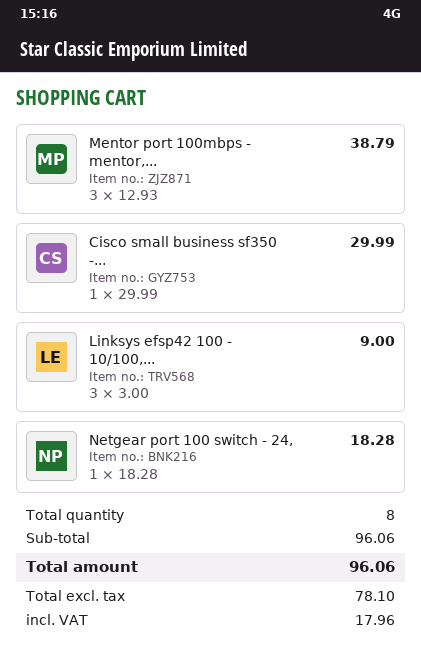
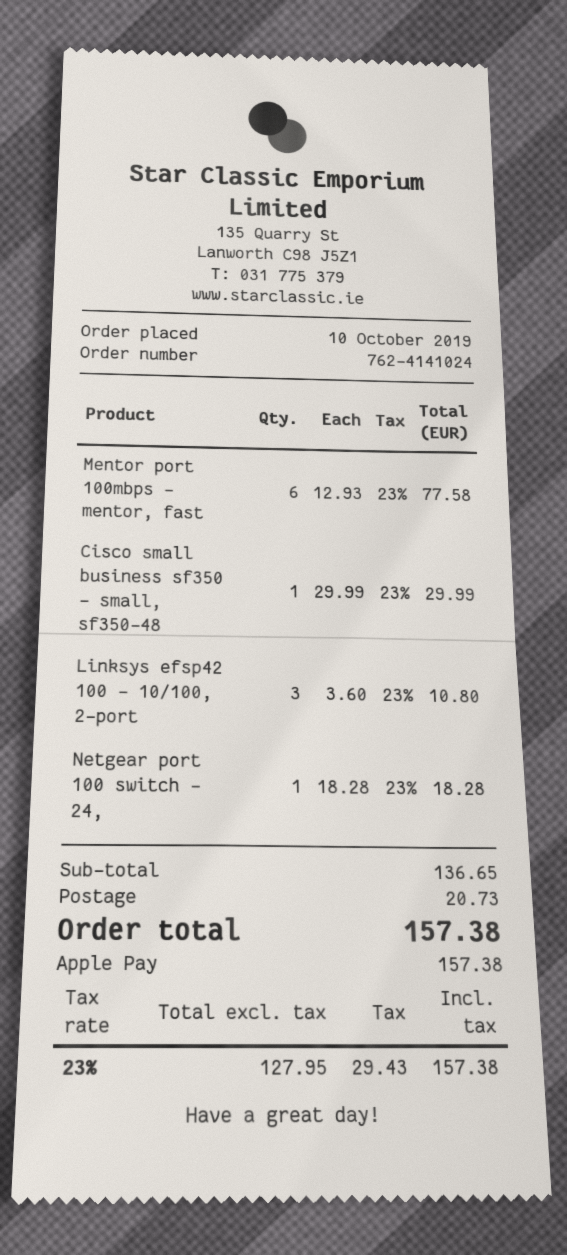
Mentor port 100mbps - mentor,...: 3 x 12.93 = 38.79 -> 6 x 12.93 = 77.58
Linksys efsp42 100 - 10/100,...: 3 x 3.00 = 9.00 -> 3 x 3.60 = 10.80
subtotal: 96.06 -> 136.65
shipping: none -> 20.73
net: 78.10 -> 127.95
tax: 17.96 -> 29.43
total: 96.06 -> 157.38

